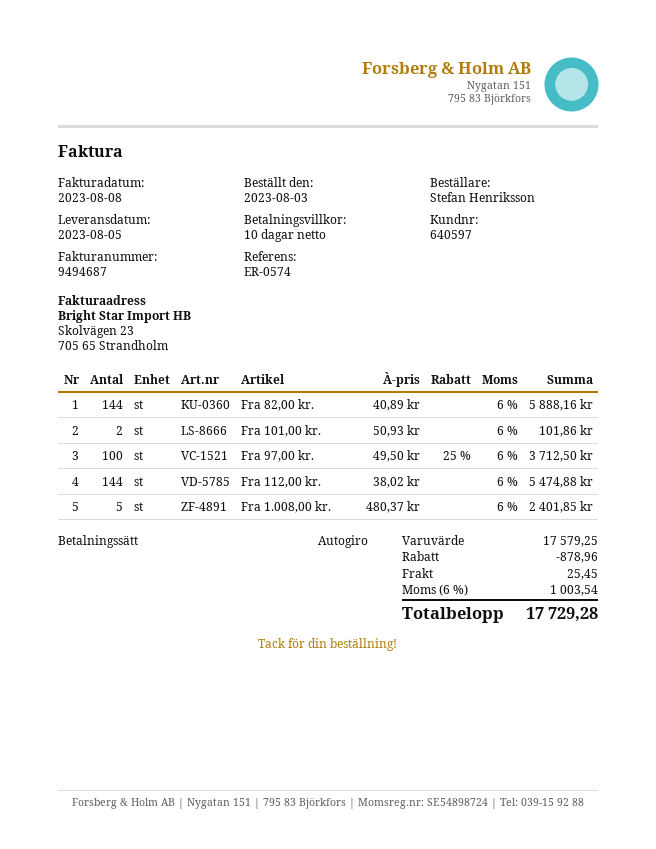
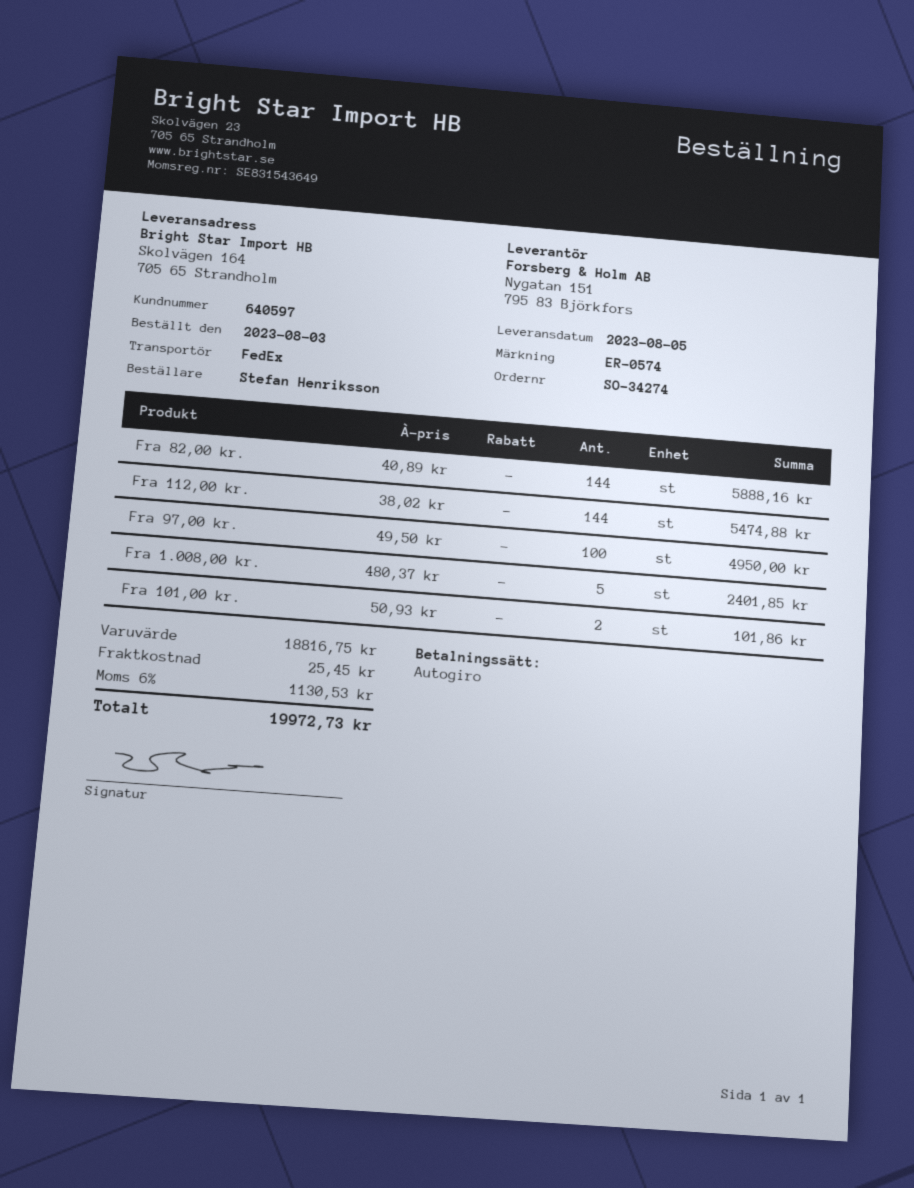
Fra 97,00 kr.: 100 x 49.50 - 25% = 3712.50 -> 100 x 49.50 = 4950.00
subtotal: 17579.25 -> 18816.75
discount: 878.96 -> none
tax: 6% = 1003.54 -> 6% = 1130.53
total: 17729.28 -> 19972.73

